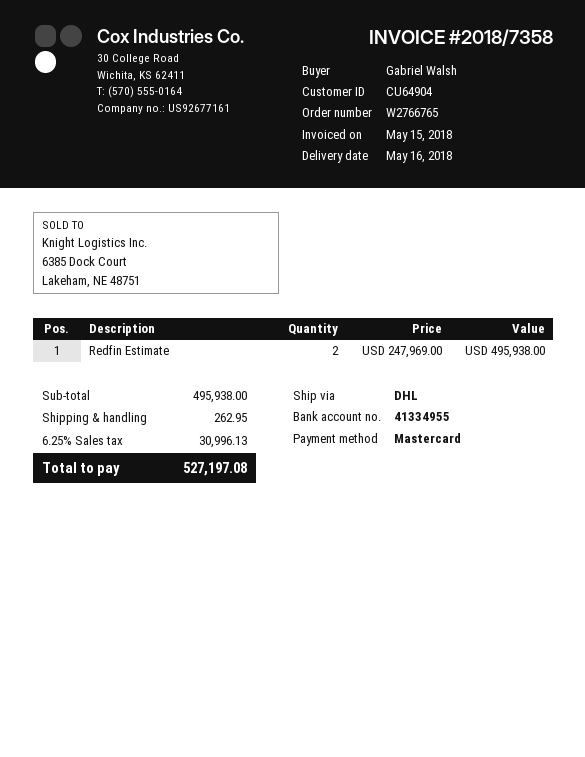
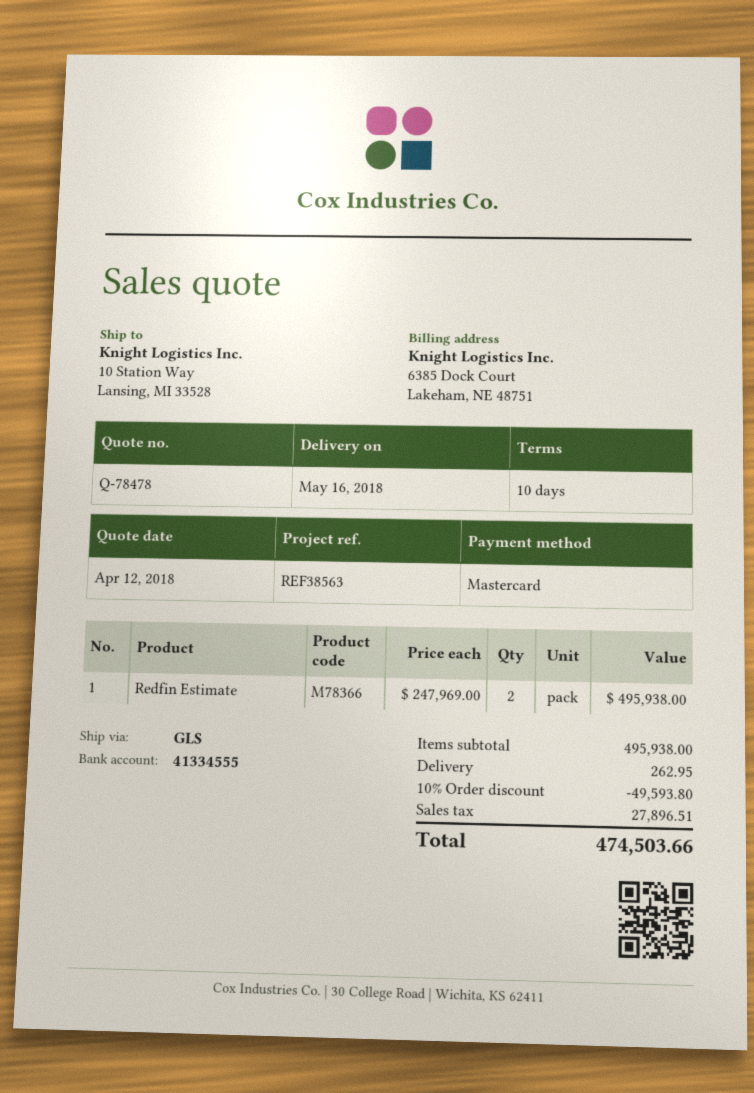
bank account: 41334955 -> 41334555
shipping method: DHL -> GLS
discount: none -> 10% = 49593.80
tax: 30996.13 -> 27896.51
total: 527197.08 -> 474503.66

